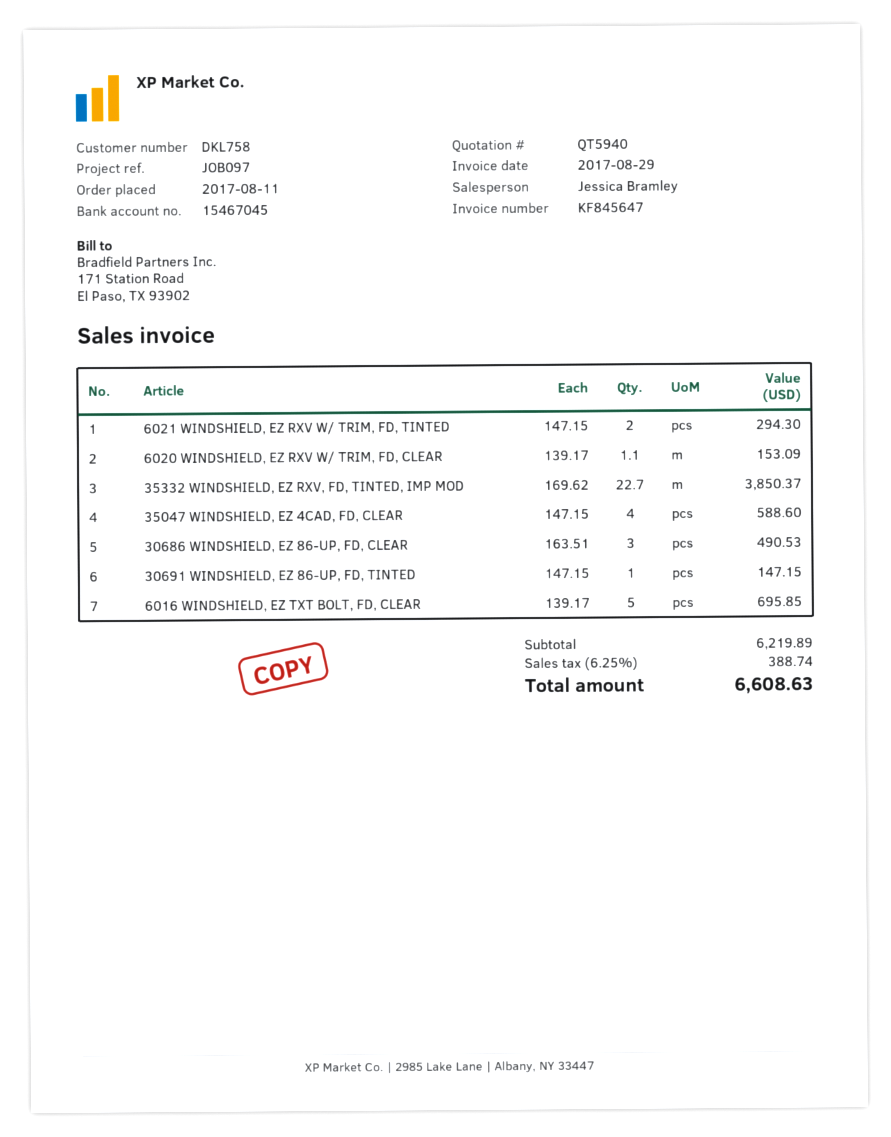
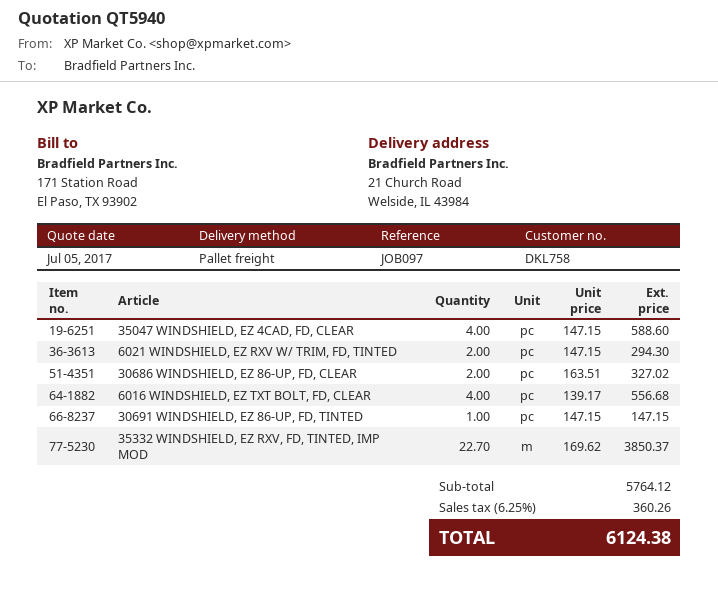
6020 WINDSHIELD, EZ RXV W/ TRIM, FD, CLEAR: 1.1 x 139.17 = 153.09 -> none
30686 WINDSHIELD, EZ 86-UP, FD, CLEAR: 3 x 163.51 = 490.53 -> 2 x 163.51 = 327.02
6016 WINDSHIELD, EZ TXT BOLT, FD, CLEAR: 5 x 139.17 = 695.85 -> 4 x 139.17 = 556.68
subtotal: 6219.89 -> 5764.12
tax: 6.25% = 388.74 -> 6.25% = 360.26
total: 6608.63 -> 6124.38

